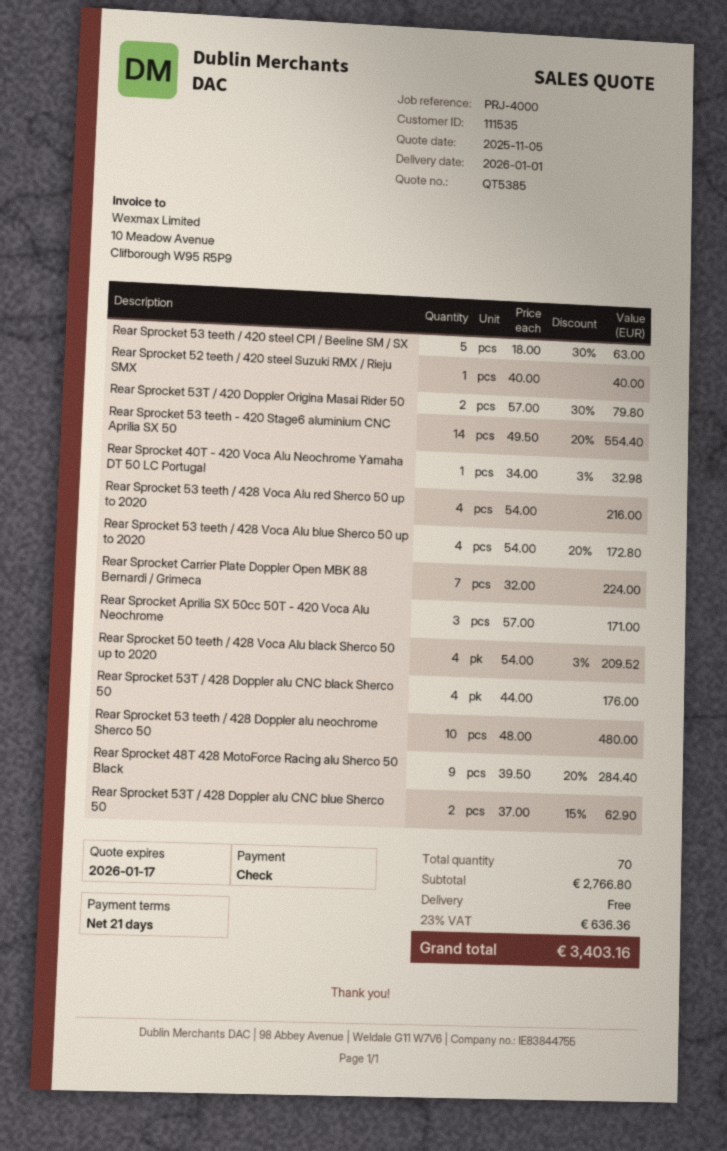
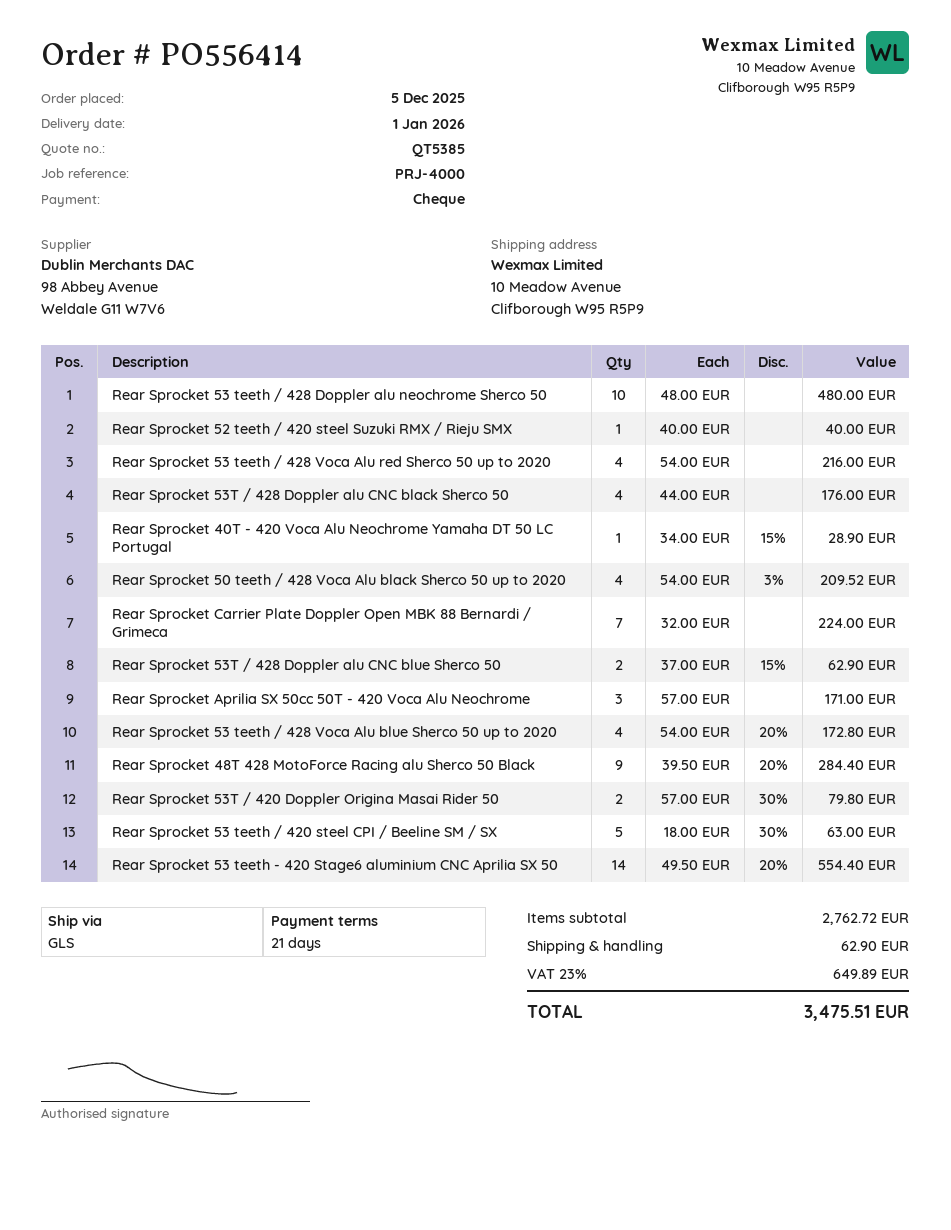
Rear Sprocket 40T - 420 Voca Alu Neochrome Yamaha DT 50 LC Portugal: 1 x 34.00 - 3% = 32.98 -> 1 x 34.00 - 15% = 28.90
subtotal: 2766.80 -> 2762.72
shipping: 0.00 -> 62.90
tax: 23% = 636.36 -> 23% = 649.89
total: 3403.16 -> 3475.51

